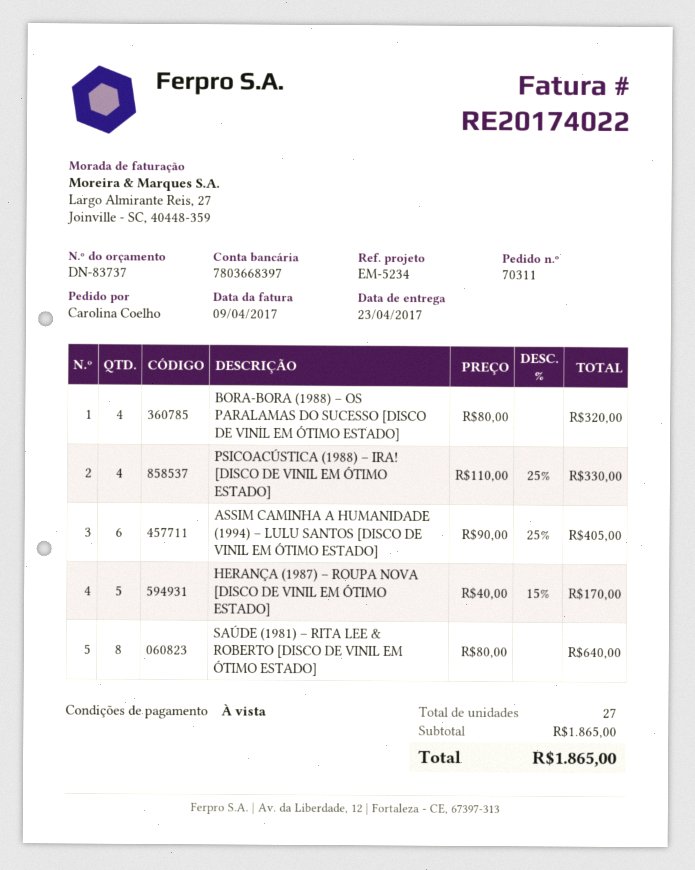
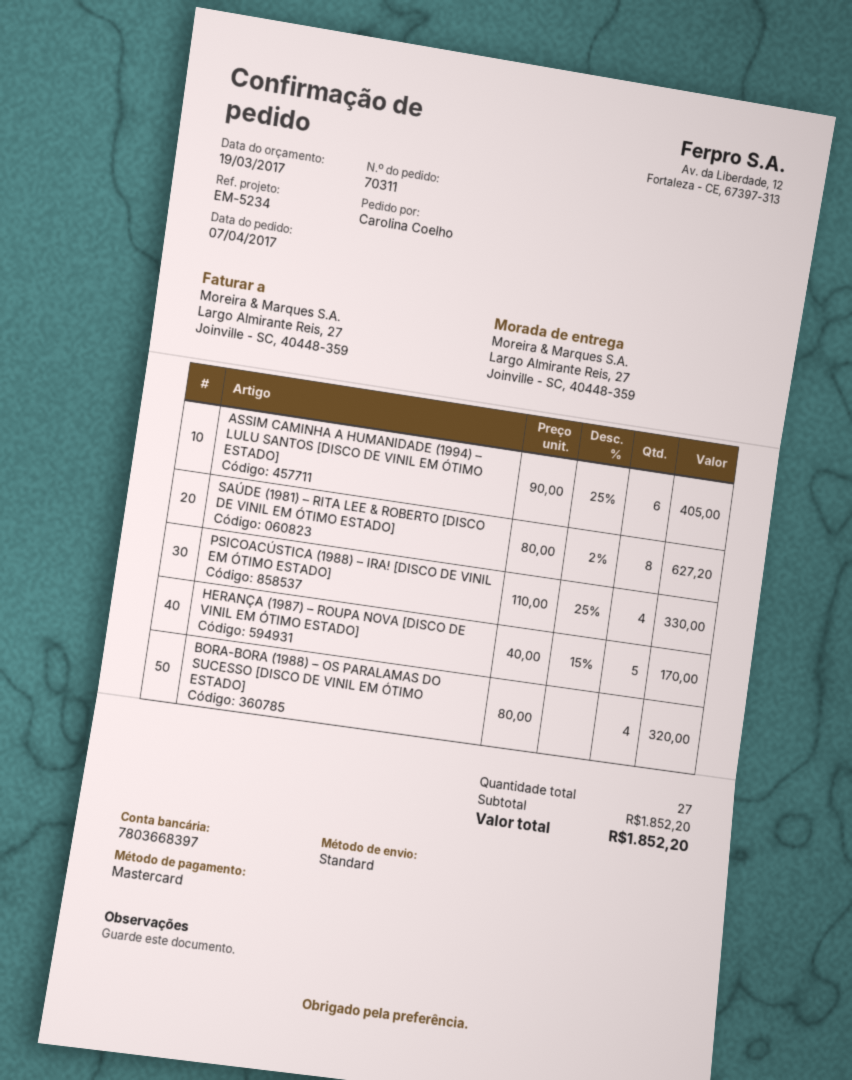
SAÚDE (1981) – RITA LEE & ROBERTO [DISCO DE VINIL EM ÓTIMO ESTADO]: 8 x 80.00 = 640.00 -> 8 x 80.00 - 2% = 627.20
subtotal: 1865.00 -> 1852.20
total: 1865.00 -> 1852.20

